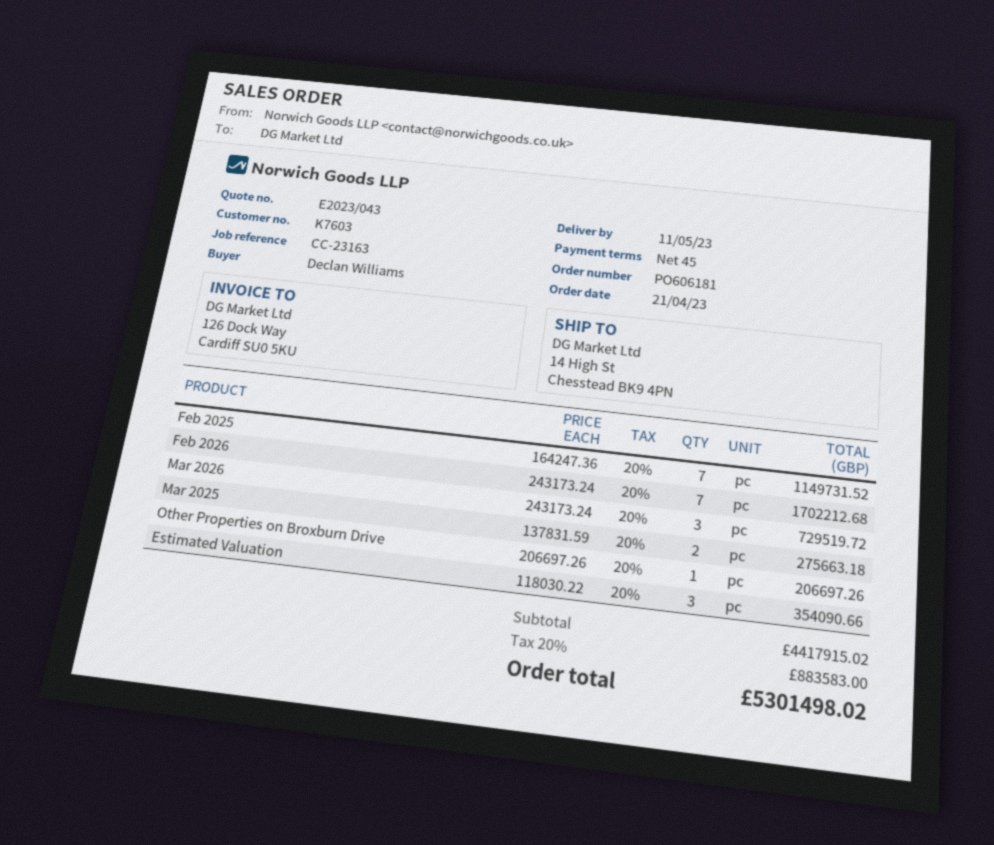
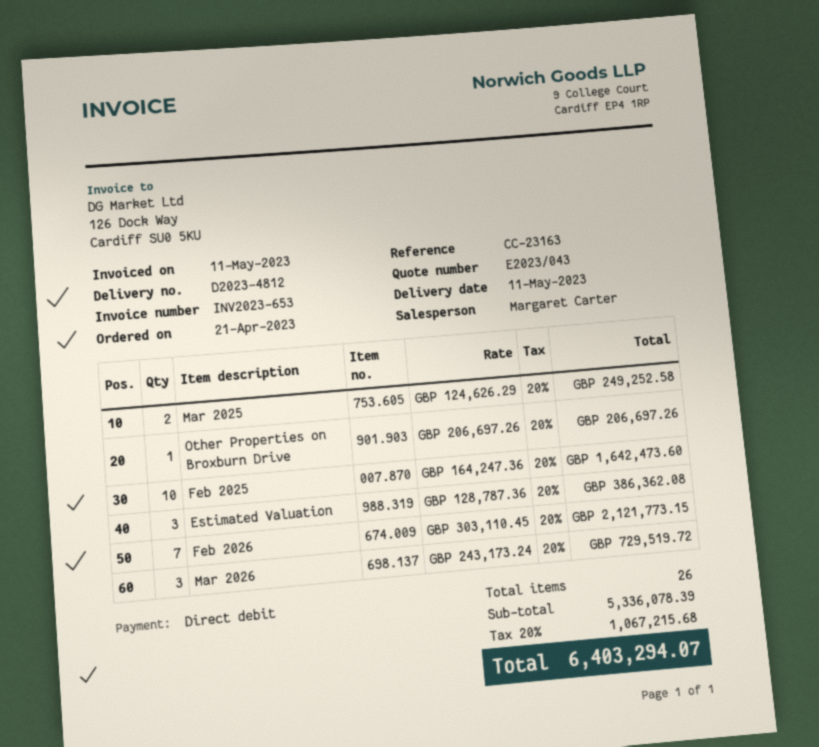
Feb 2025: 7 x 164247.36 = 1149731.52 -> 10 x 164247.36 = 1642473.60
Feb 2026: 7 x 243173.24 = 1702212.68 -> 7 x 303110.45 = 2121773.15
Mar 2025: 2 x 137831.59 = 275663.18 -> 2 x 124626.29 = 249252.58
Estimated Valuation: 3 x 118030.22 = 354090.66 -> 3 x 128787.36 = 386362.08
subtotal: 4417915.02 -> 5336078.39
tax: 20% = 883583.00 -> 20% = 1067215.68
total: 5301498.02 -> 6403294.07

